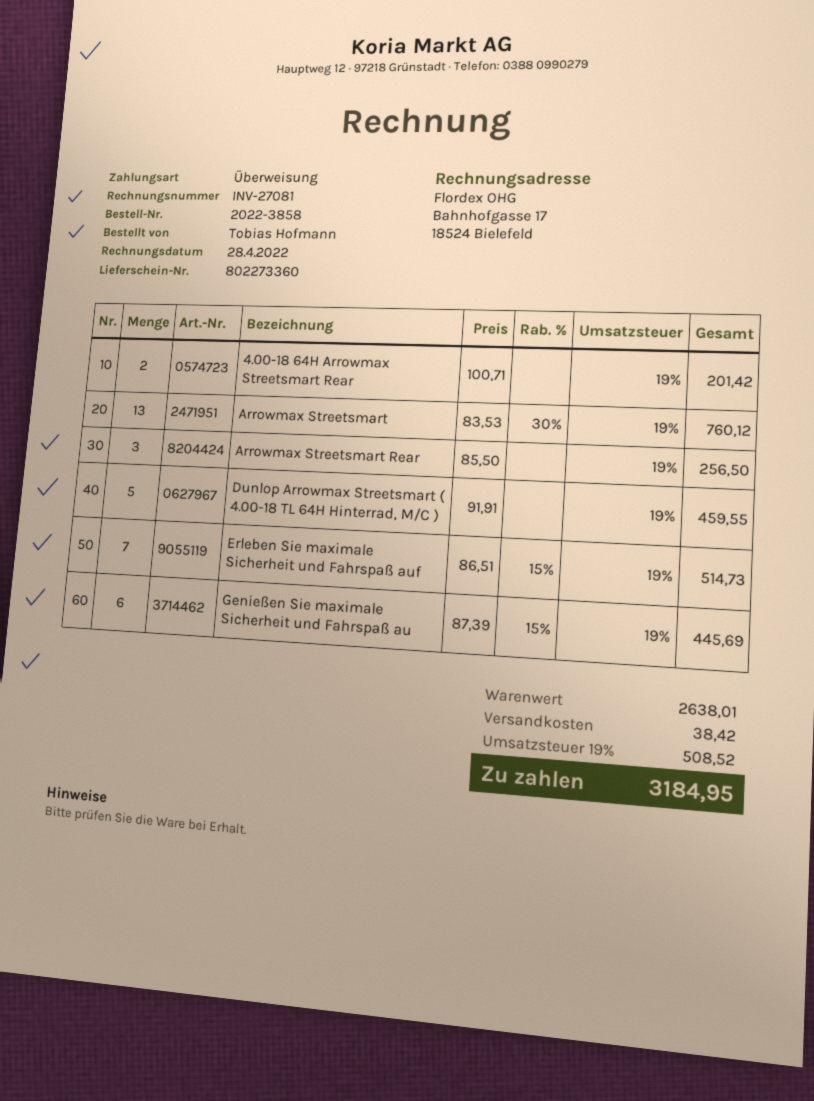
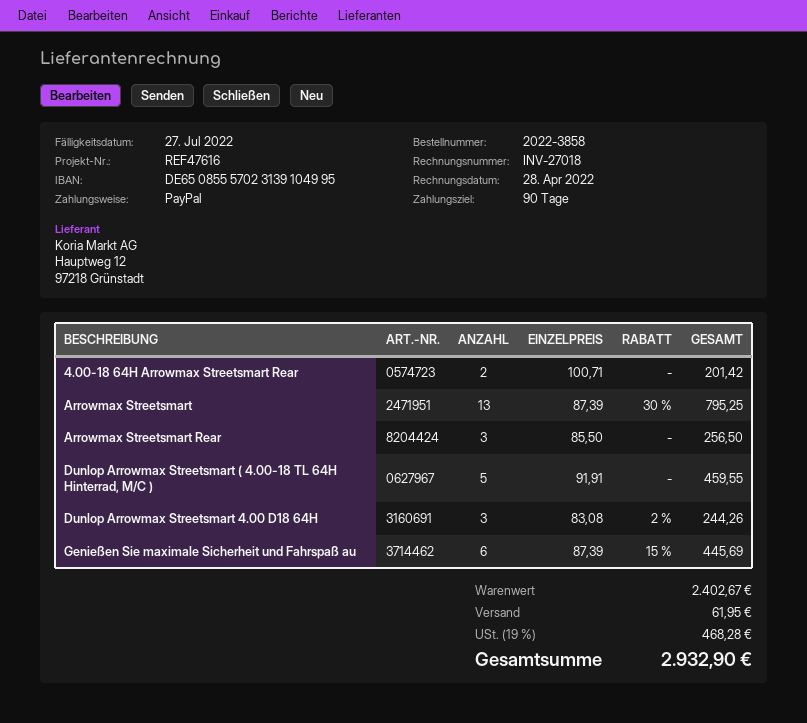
invoice number: INV-27081 -> INV-27018
payment method: bank transfer -> PayPal
Arrowmax Streetsmart: 13 x 83.53 - 30% = 760.12 -> 13 x 87.39 - 30% = 795.25
Erleben Sie maximale Sicherheit und Fahrspaß auf: 7 x 86.51 - 15% = 514.73 -> none
Dunlop Arrowmax Streetsmart 4.00 D18 64H: none -> 3 x 83.08 - 2% = 244.26
subtotal: 2638.01 -> 2402.67
shipping: 38.42 -> 61.95
tax: 19% = 508.52 -> 19% = 468.28
total: 3184.95 -> 2932.90

